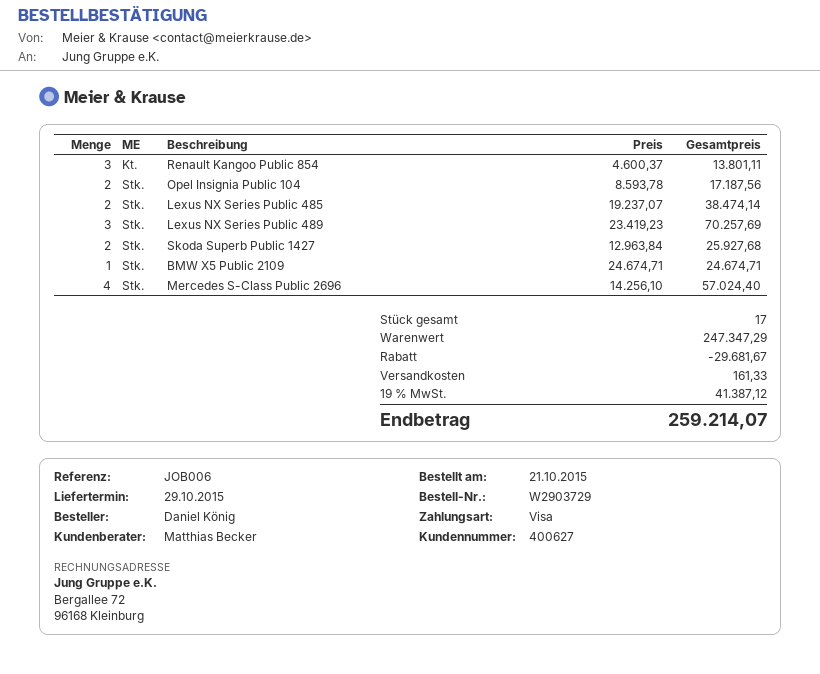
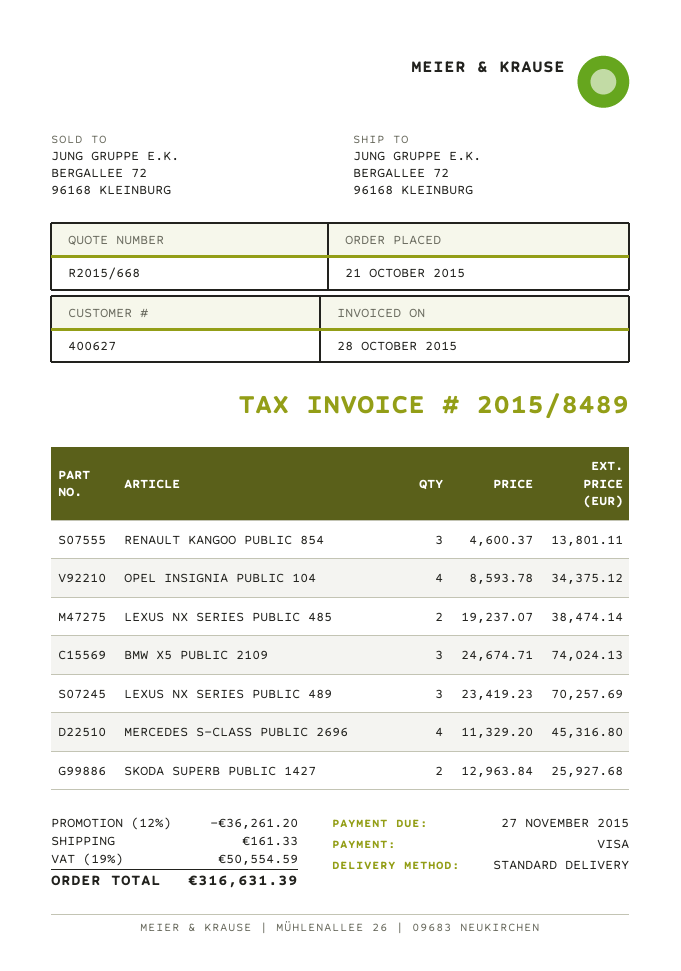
Opel Insignia Public 104: 2 x 8593.78 = 17187.56 -> 4 x 8593.78 = 34375.12
BMW X5 Public 2109: 1 x 24674.71 = 24674.71 -> 3 x 24674.71 = 74024.13
Mercedes S-Class Public 2696: 4 x 14256.10 = 57024.40 -> 4 x 11329.20 = 45316.80
discount: 29681.67 -> 36261.20
tax: 19% = 41387.12 -> 19% = 50554.59
total: 259214.07 -> 316631.39

